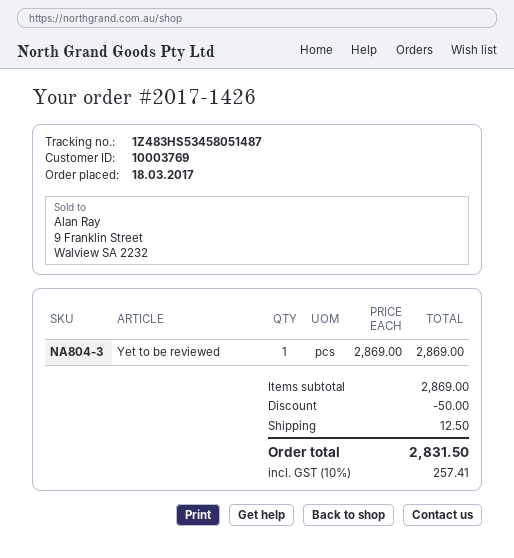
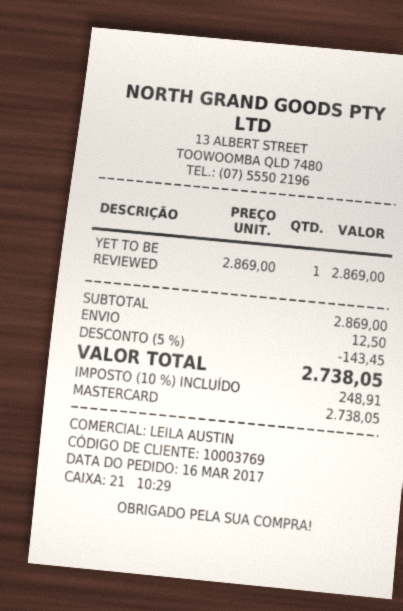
order date: 2017-03-18 -> 2017-03-16
discount: 50.00 -> 143.45
tax: 10% = 257.41 -> 10% = 248.91
total: 2831.50 -> 2738.05

